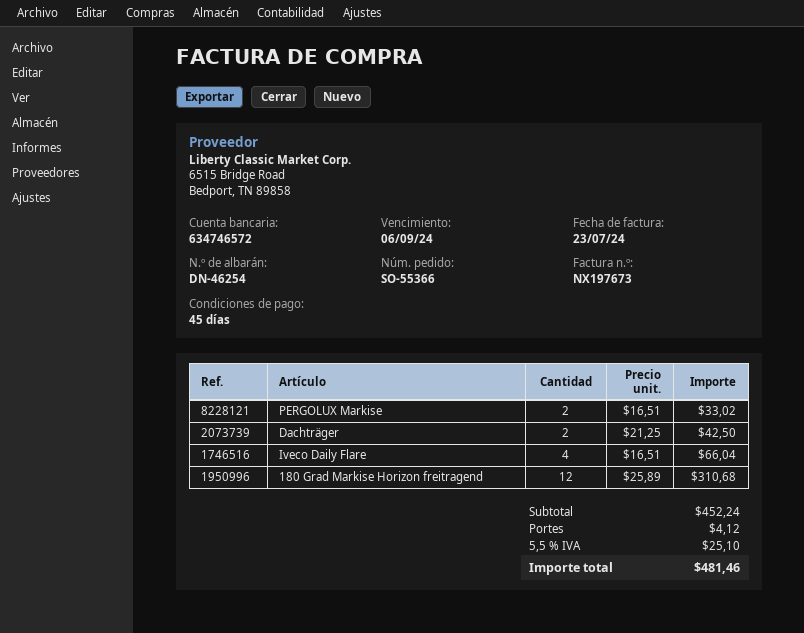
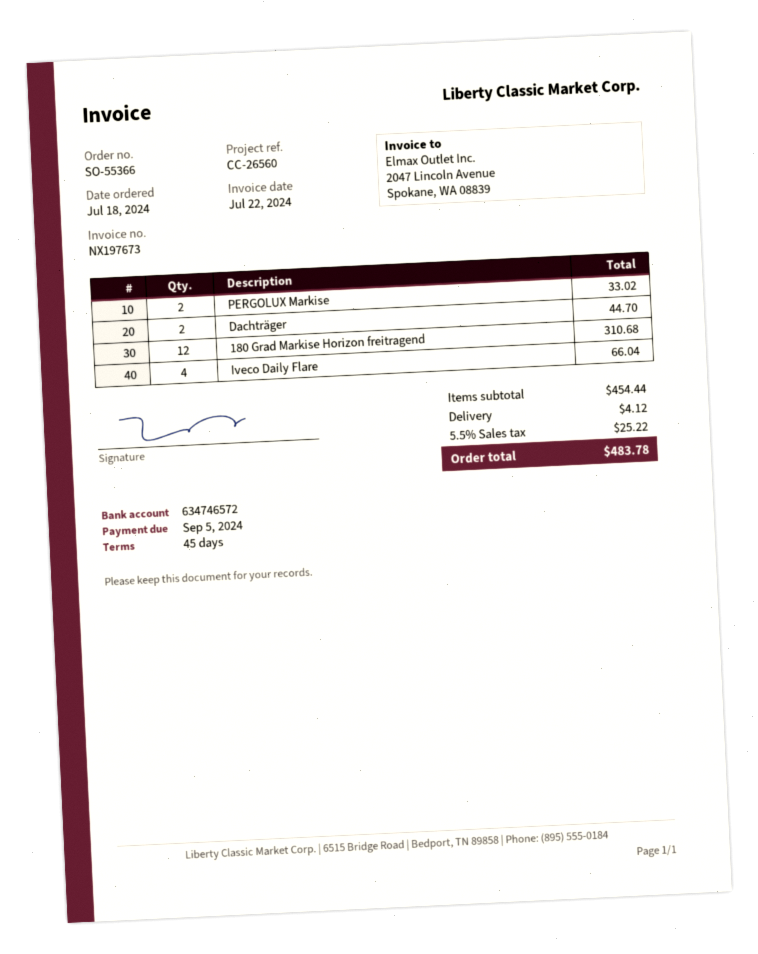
invoice date: 2024-07-23 -> 2024-07-22
due date: 2024-09-06 -> 2024-09-05
Dachträger: 2 for 42.50 -> 2 for 44.70
subtotal: 452.24 -> 454.44
tax: 5.5% = 25.10 -> 5.5% = 25.22
total: 481.46 -> 483.78

